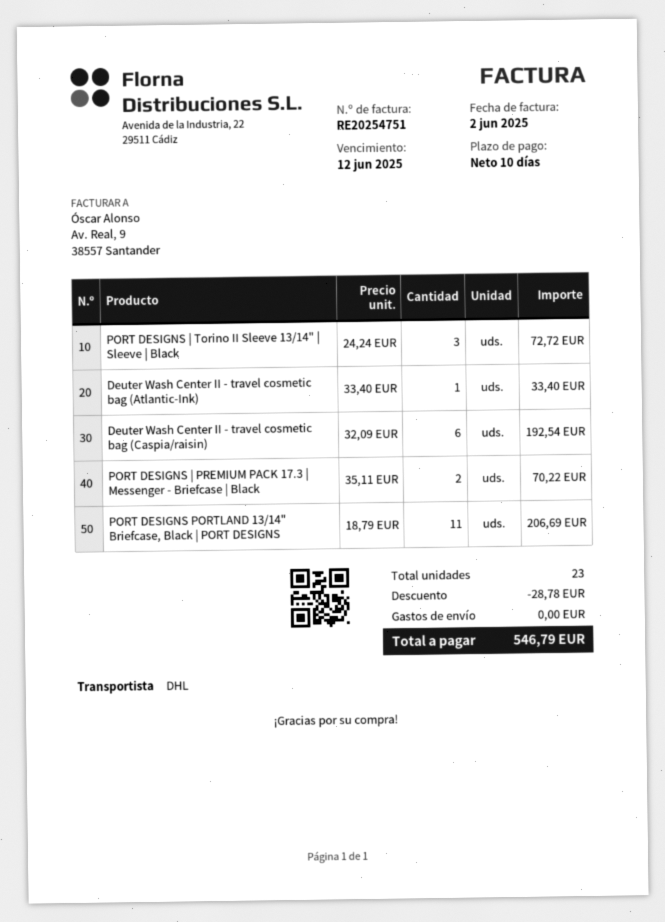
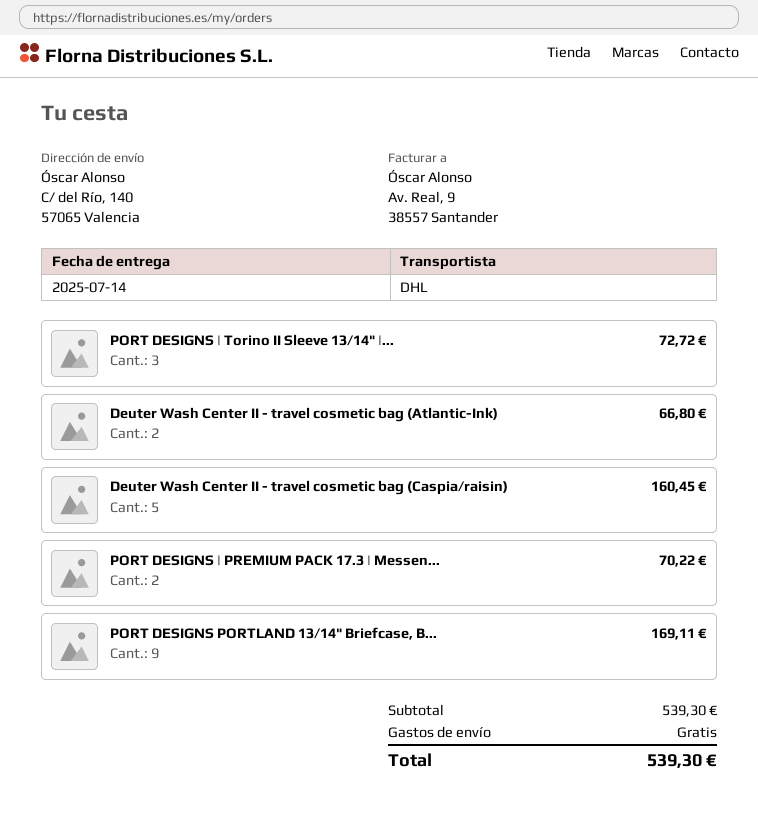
Deuter Wash Center II - travel cosmetic bag (Atlantic-Ink): 1 for 33.40 -> 2 for 66.80
Deuter Wash Center II - travel cosmetic bag (Caspia/raisin): 6 for 192.54 -> 5 for 160.45
PORT DESIGNS PORTLAND 13/14" Briefcase, Black | PORT DESIGNS: 11 for 206.69 -> 9 for 169.11
discount: 28.78 -> none
total: 546.79 -> 539.30

